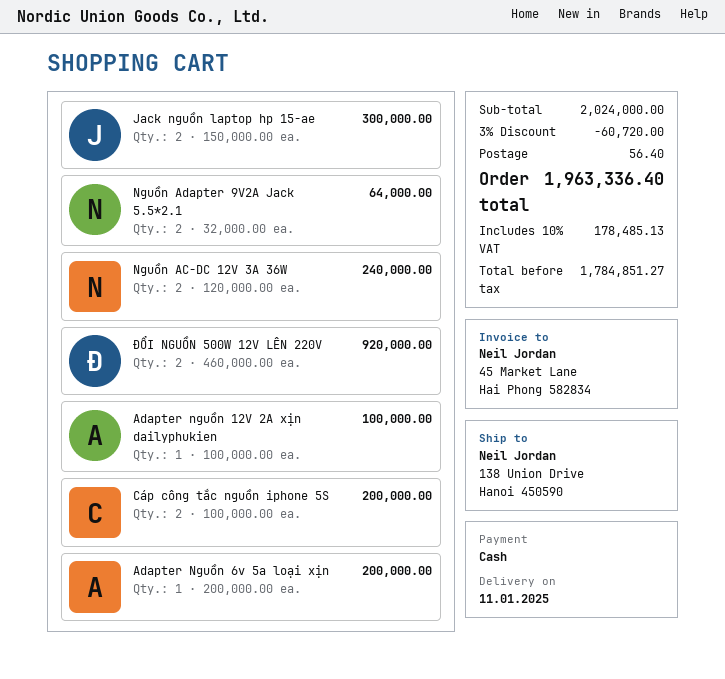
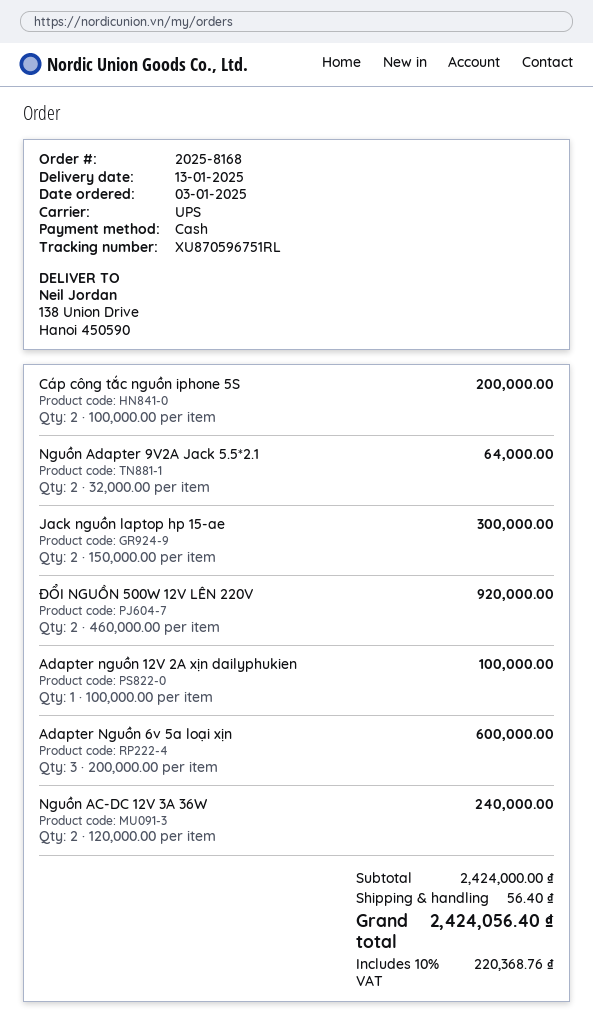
delivery date: 2025-01-11 -> 2025-01-13
Adapter Nguồn 6v 5a loại xịn: 1 x 200000.00 = 200000.00 -> 3 x 200000.00 = 600000.00
subtotal: 2024000.00 -> 2424000.00
discount: 3% = 60720.00 -> none
tax: 10% = 178485.13 -> 10% = 220368.76
total: 1963336.40 -> 2424056.40

